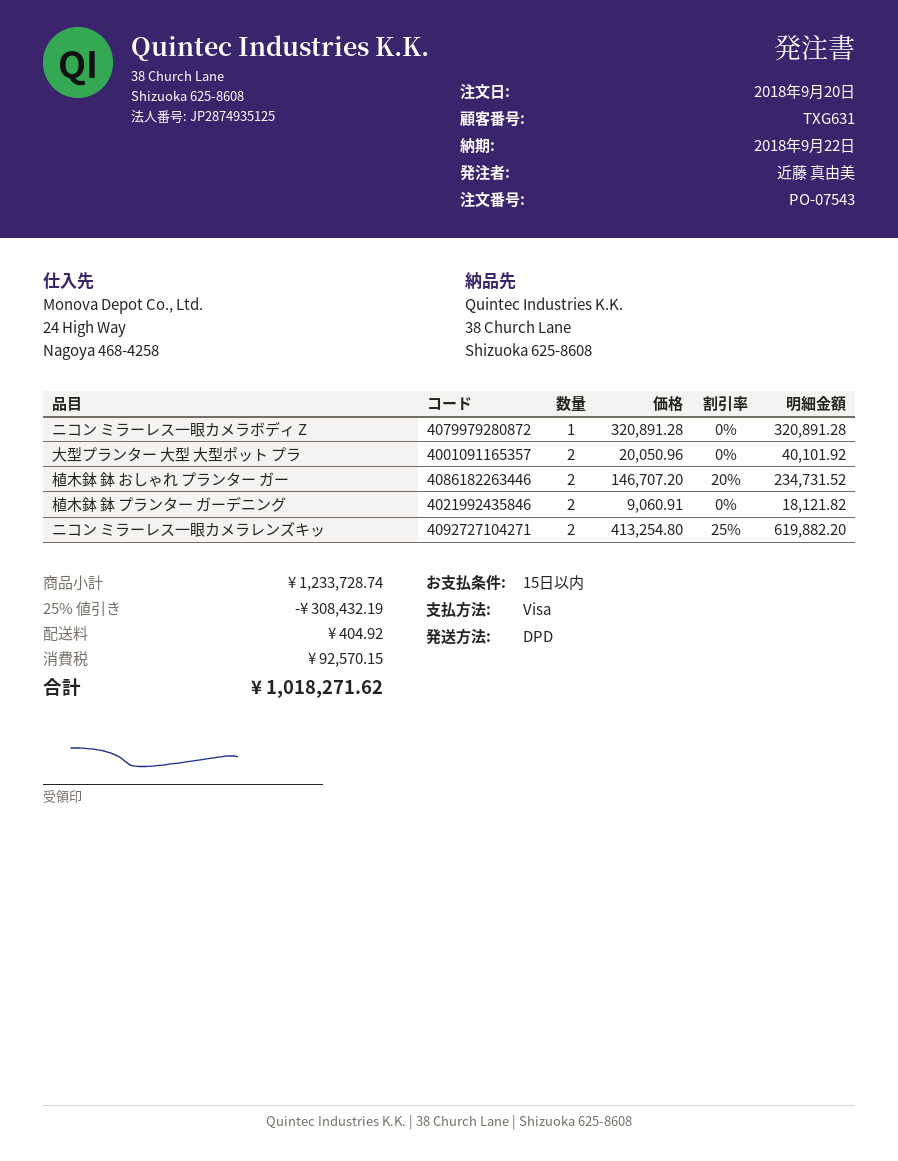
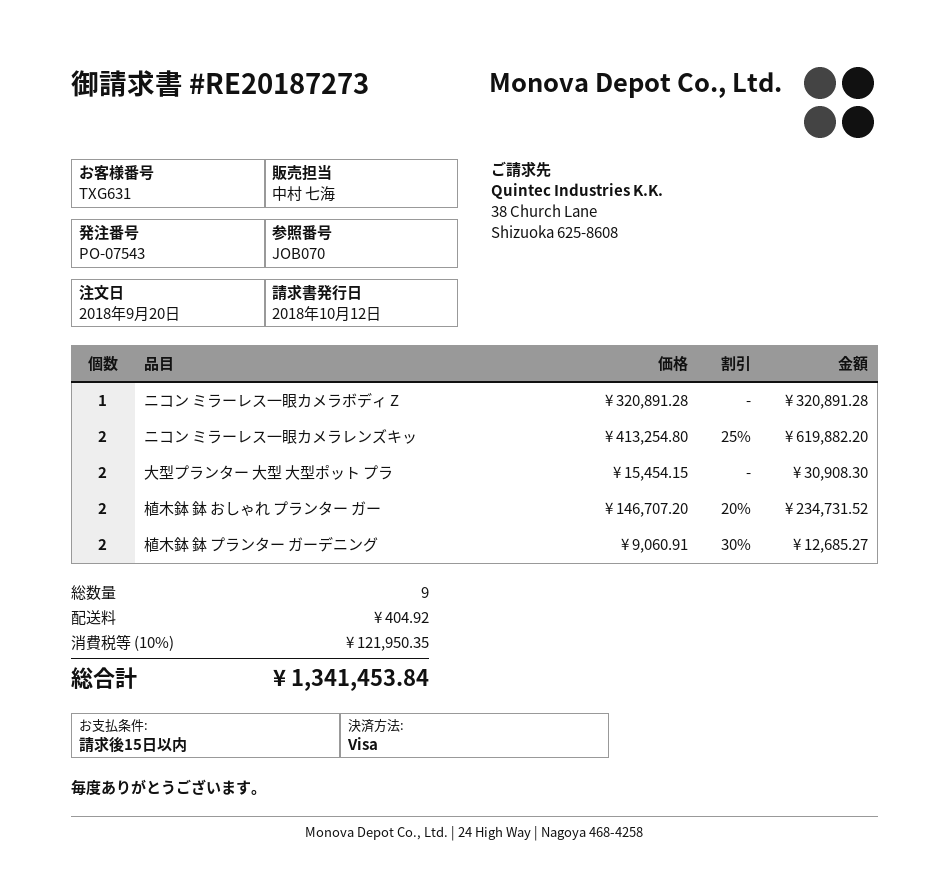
大型プランター 大型 大型ポット プラ: 2 x 20050.96 = 40101.92 -> 2 x 15454.15 = 30908.30
植木鉢 鉢 プランター ガーデニング: 2 x 9060.91 = 18121.82 -> 2 x 9060.91 - 30% = 12685.27
discount: 25% = 308432.19 -> none
tax: 92570.15 -> 121950.35
total: 1018271.62 -> 1341453.84

